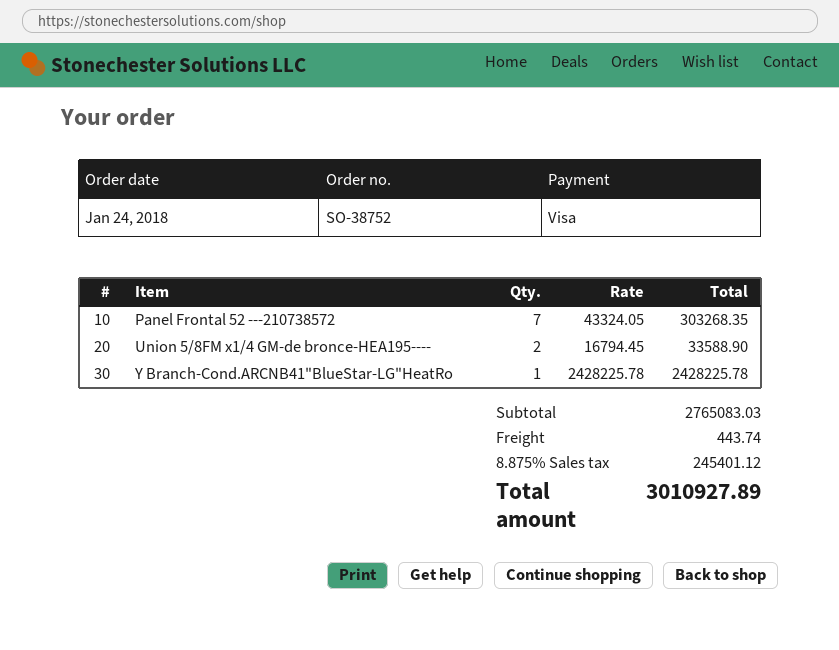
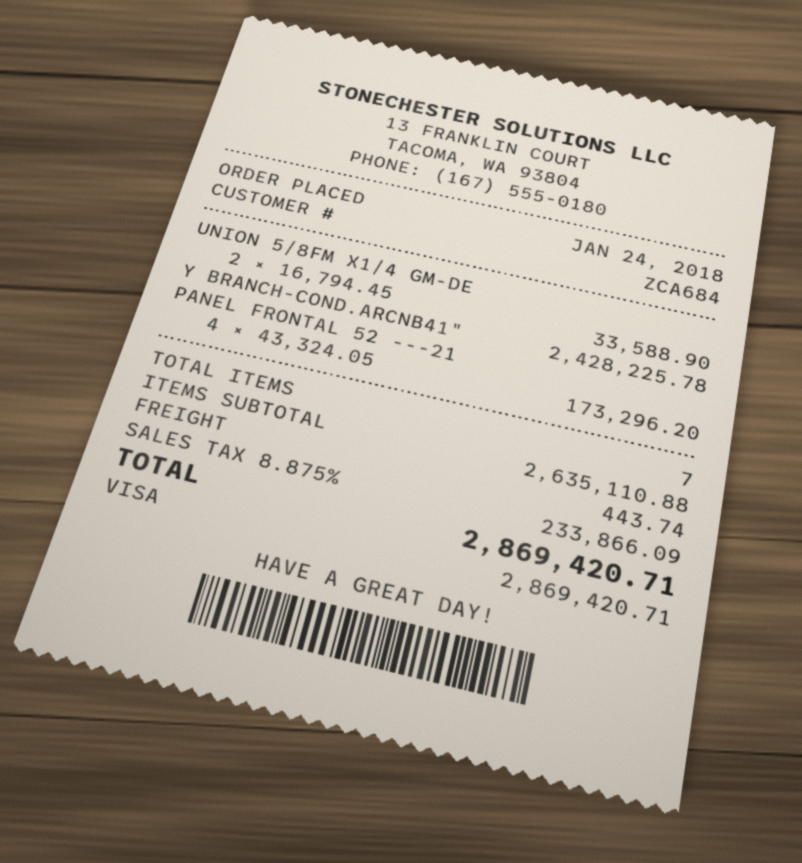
Panel Frontal 52 ---210738572: 7 x 43324.05 = 303268.35 -> 4 x 43324.05 = 173296.20
subtotal: 2765083.03 -> 2635110.88
tax: 8.875% = 245401.12 -> 8.875% = 233866.09
total: 3010927.89 -> 2869420.71

